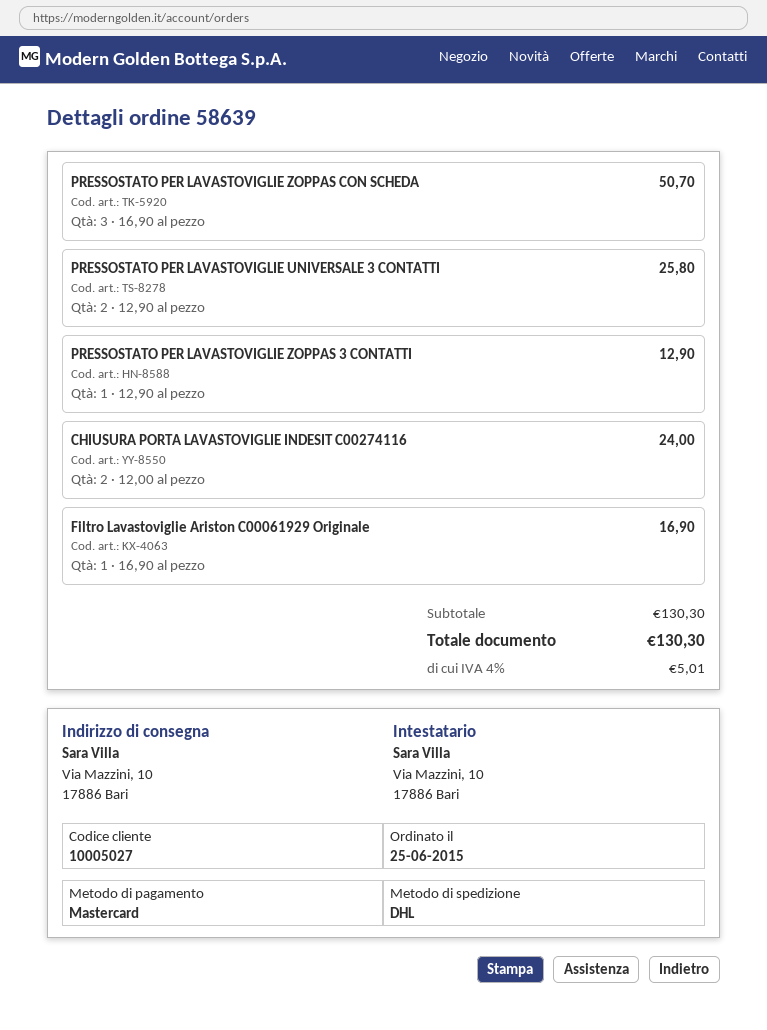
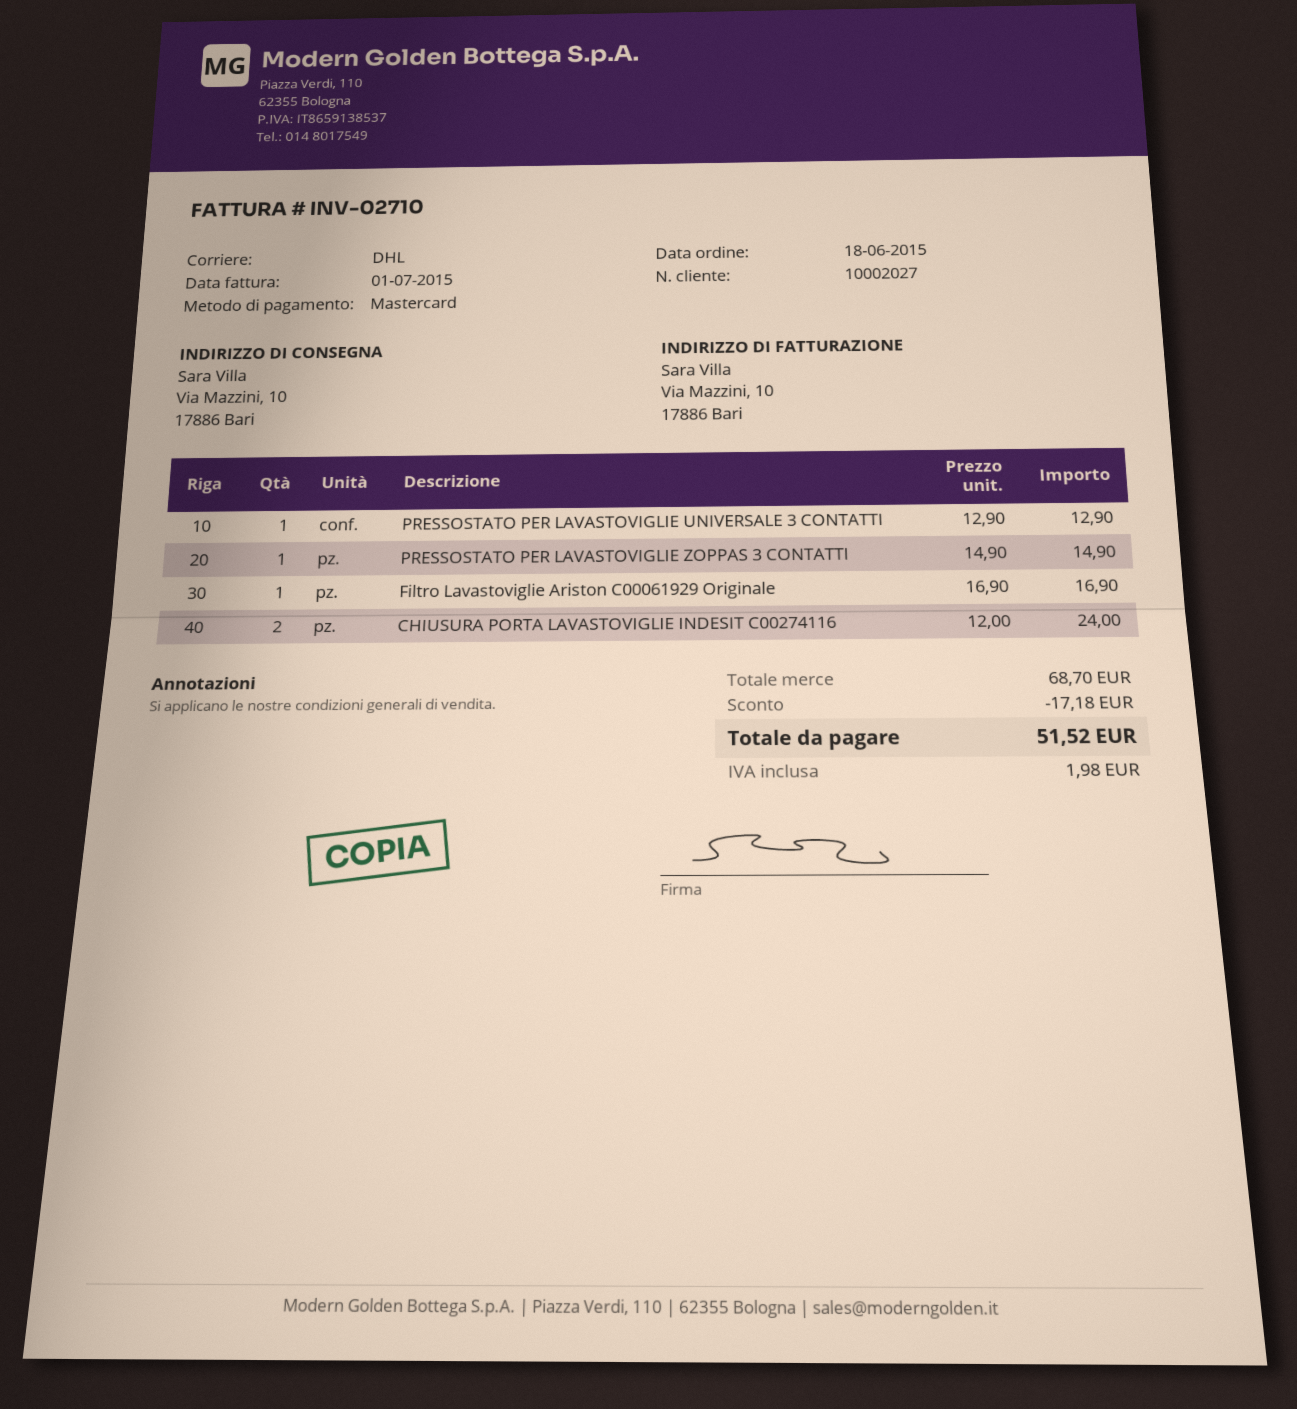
order date: 2015-06-25 -> 2015-06-18
customer number: 10005027 -> 10002027
PRESSOSTATO PER LAVASTOVIGLIE ZOPPAS CON SCHEDA: 3 x 16.90 = 50.70 -> none
PRESSOSTATO PER LAVASTOVIGLIE UNIVERSALE 3 CONTATTI: 2 x 12.90 = 25.80 -> 1 x 12.90 = 12.90
PRESSOSTATO PER LAVASTOVIGLIE ZOPPAS 3 CONTATTI: 1 x 12.90 = 12.90 -> 1 x 14.90 = 14.90
subtotal: 130.30 -> 68.70
discount: none -> 17.18
tax: 5.01 -> 1.98
total: 130.30 -> 51.52

